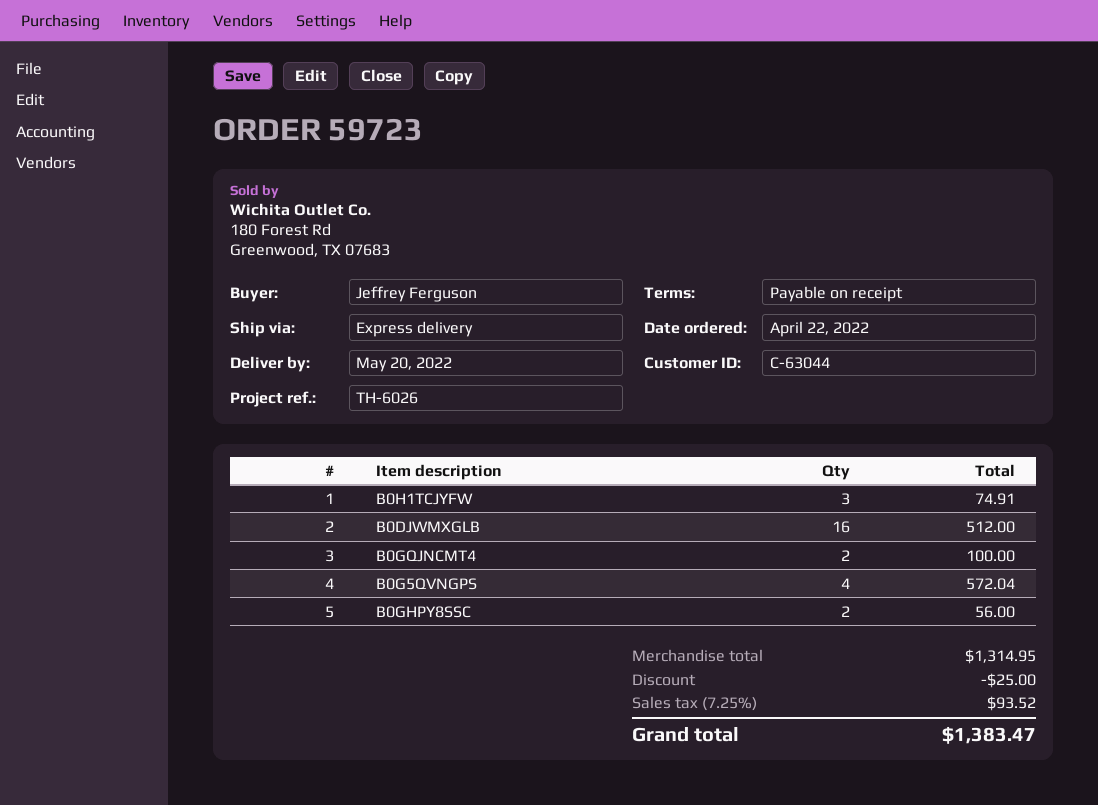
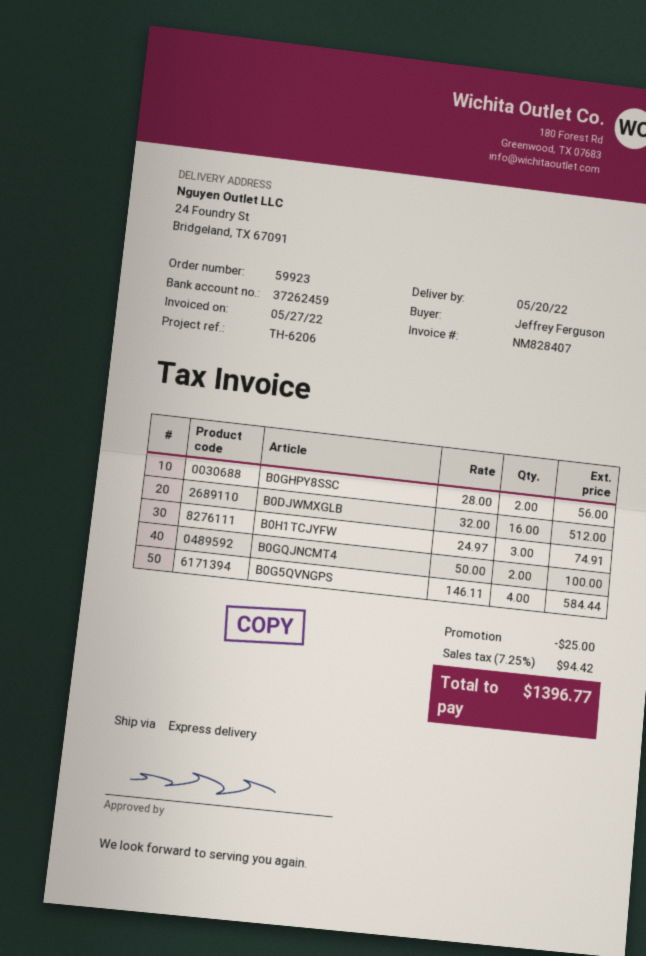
order number: 59723 -> 59923
reference: TH-6026 -> TH-6206
B0G5QVNGPS: 4 for 572.04 -> 4 for 584.44
tax: 7.25% = 93.52 -> 7.25% = 94.42
total: 1383.47 -> 1396.77

